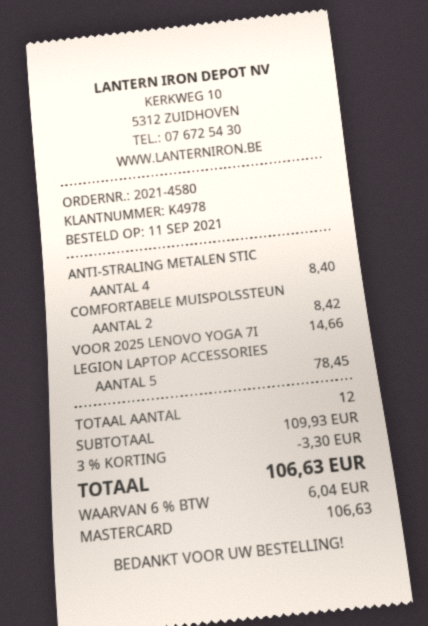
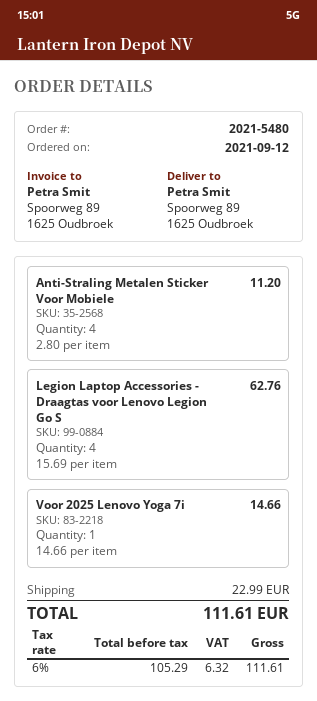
order number: 2021-4580 -> 2021-5480
order date: 2021-09-11 -> 2021-09-12
ANTI-STRALING METALEN STIC: 4 for 8.40 -> 4 for 11.20
COMFORTABELE MUISPOLSSTEUN: 2 for 8.42 -> none
LEGION LAPTOP ACCESSORIES: 5 for 78.45 -> 4 for 62.76
discount: 3% = 3.30 -> none
shipping: none -> 22.99
tax: 6% = 6.04 -> 6% = 6.32
total: 106.63 -> 111.61

